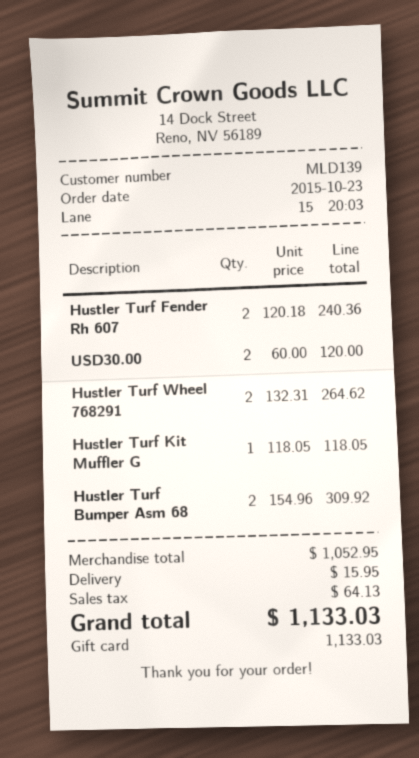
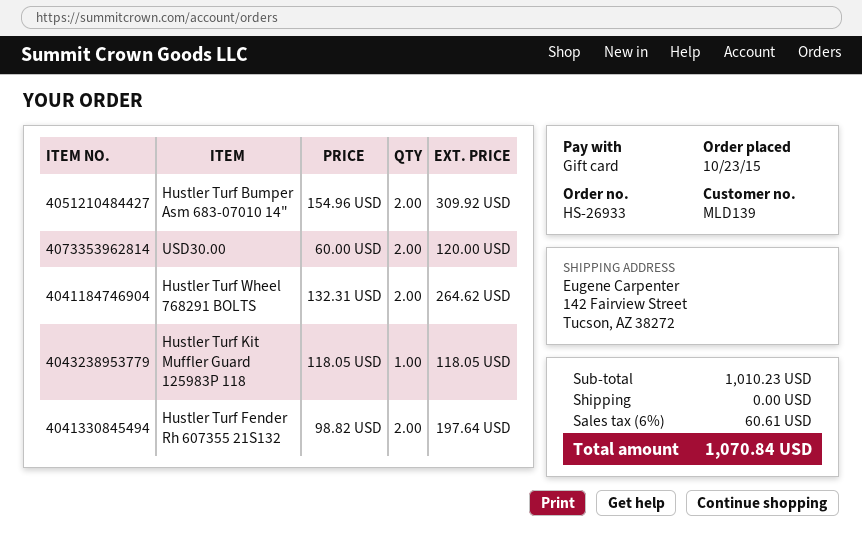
Hustler Turf Fender Rh 607: 2 x 120.18 = 240.36 -> 2 x 98.82 = 197.64
subtotal: 1052.95 -> 1010.23
shipping: 15.95 -> 0.00
tax: 64.13 -> 60.61
total: 1133.03 -> 1070.84

